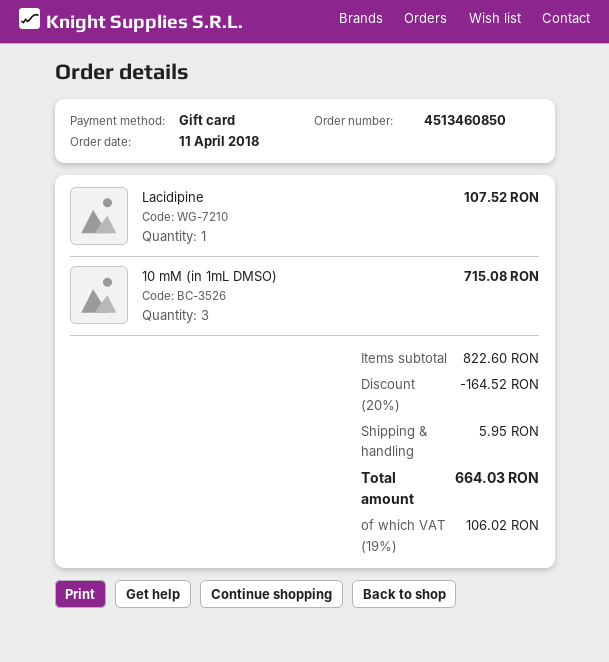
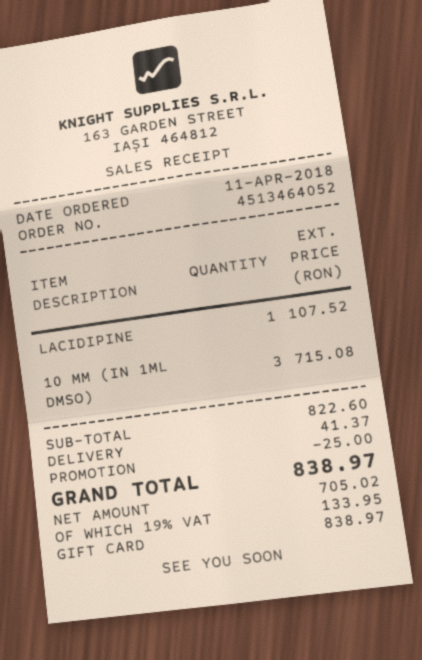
order number: 4513460850 -> 4513464052
discount: 164.52 -> 25.00
shipping: 5.95 -> 41.37
tax: 19% = 106.02 -> 19% = 133.95
total: 664.03 -> 838.97

